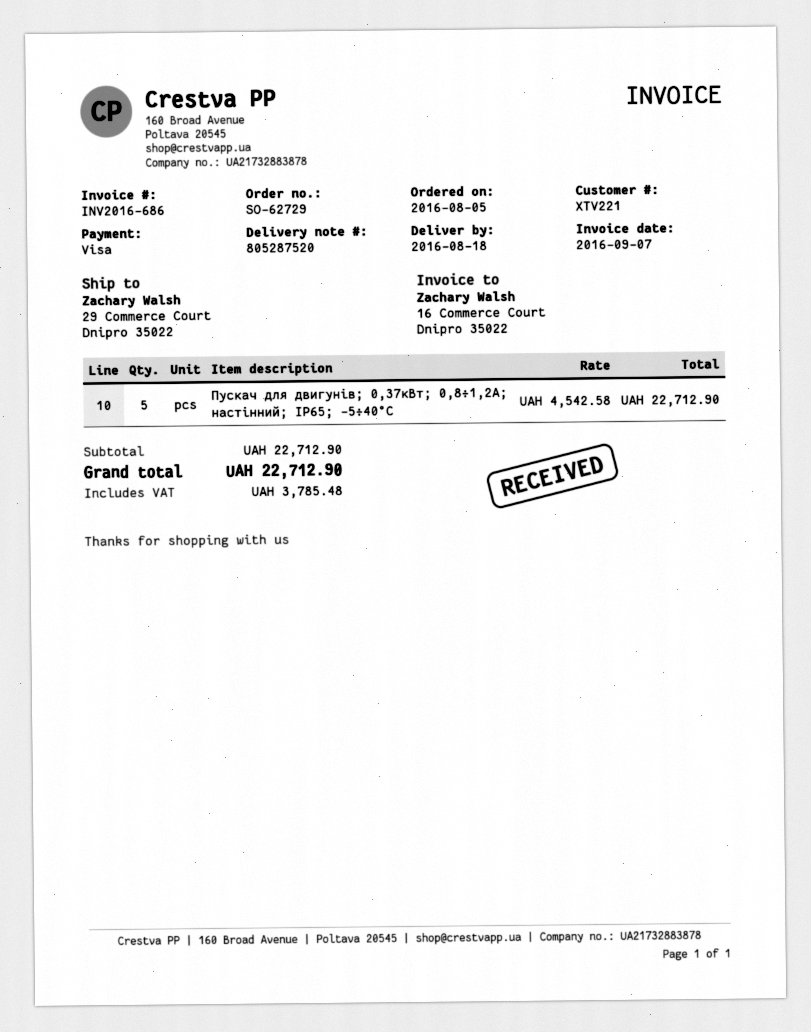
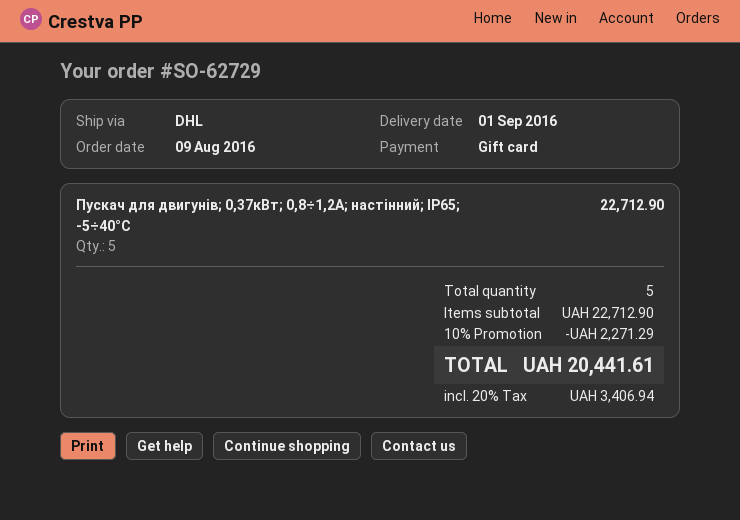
order date: 2016-08-05 -> 2016-08-09
delivery date: 2016-08-18 -> 2016-09-01
payment method: Visa -> gift card
discount: none -> 10% = 2271.29
tax: 3785.48 -> 3406.94
total: 22712.90 -> 20441.61

